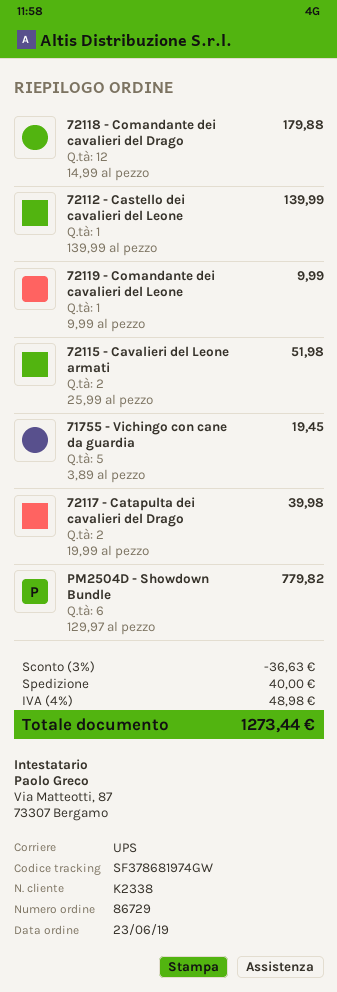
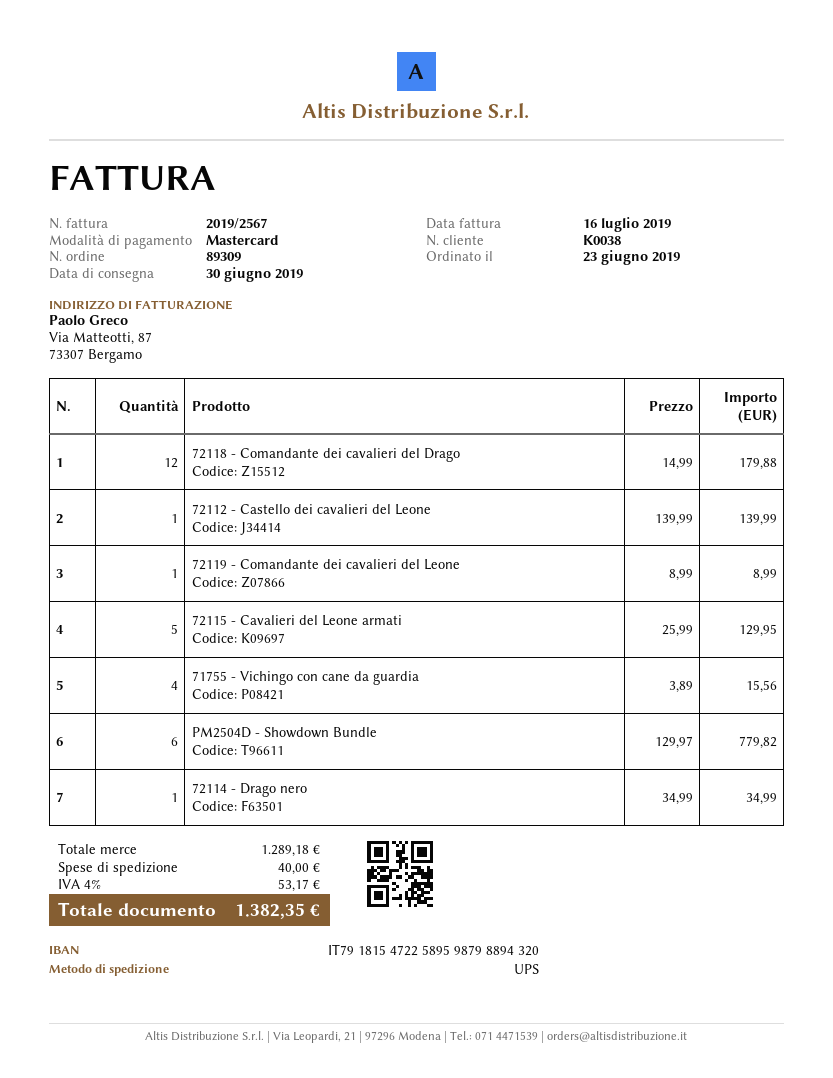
order number: 86729 -> 89309
customer number: K2338 -> K0038
72119 - Comandante dei cavalieri del Leone: 1 x 9.99 = 9.99 -> 1 x 8.99 = 8.99
72115 - Cavalieri del Leone armati: 2 x 25.99 = 51.98 -> 5 x 25.99 = 129.95
71755 - Vichingo con cane da guardia: 5 x 3.89 = 19.45 -> 4 x 3.89 = 15.56
72117 - Catapulta dei cavalieri del Drago: 2 x 19.99 = 39.98 -> none
72114 - Drago nero: none -> 1 x 34.99 = 34.99
discount: 3% = 36.63 -> none
tax: 4% = 48.98 -> 4% = 53.17
total: 1273.44 -> 1382.35

